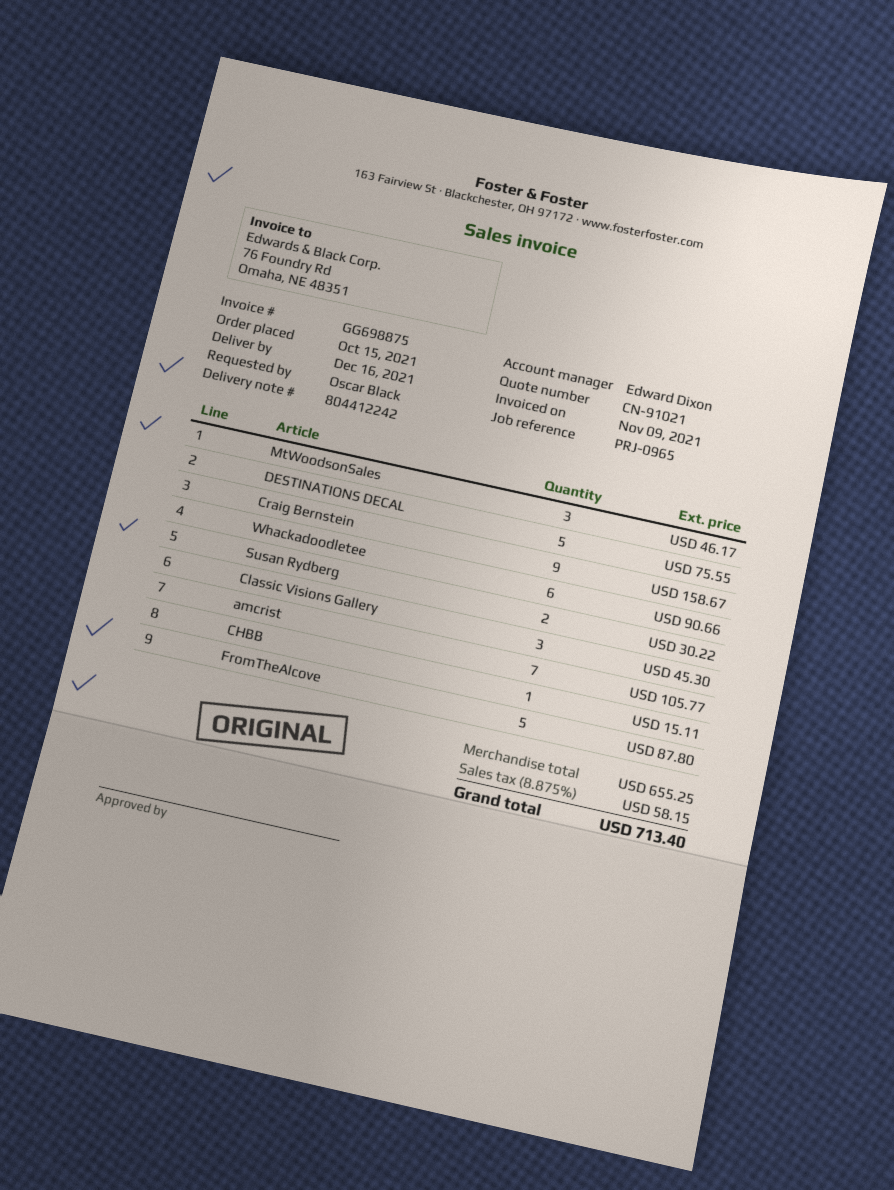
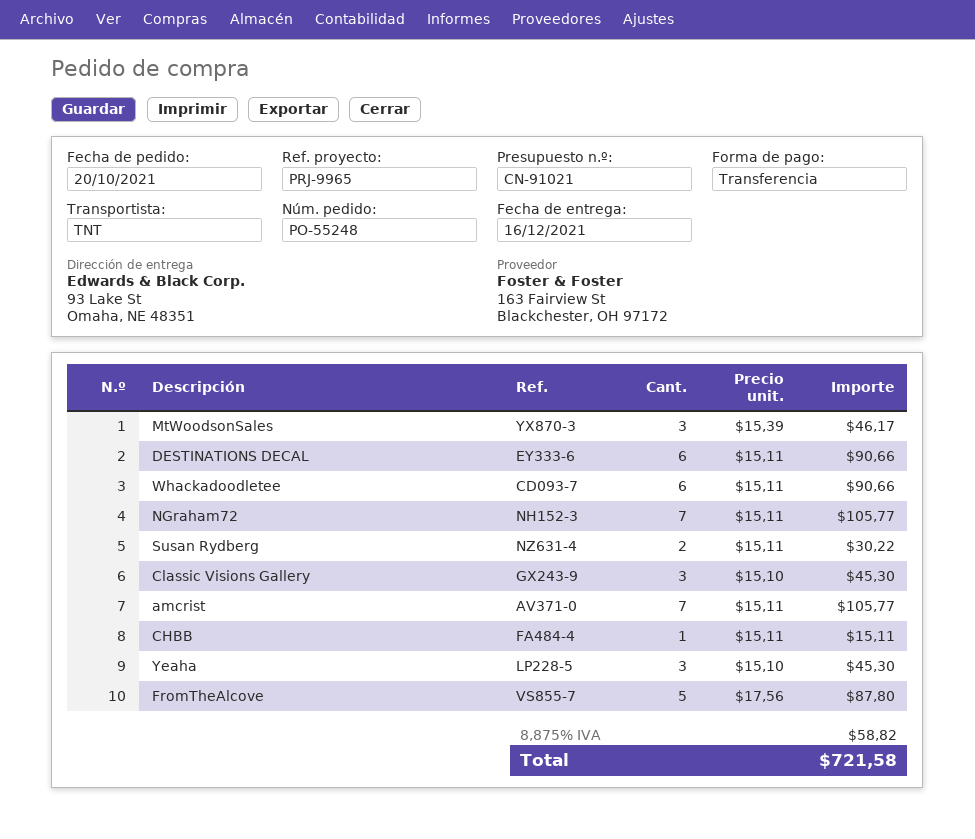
order date: 2021-10-15 -> 2021-10-20
reference: PRJ-0965 -> PRJ-9965
DESTINATIONS DECAL: 5 for 75.55 -> 6 for 90.66
Craig Bernstein: 9 for 158.67 -> none
NGraham72: none -> 7 for 105.77
Yeaha: none -> 3 for 45.30
tax: 8.875% = 58.15 -> 8.875% = 58.82
total: 713.40 -> 721.58

